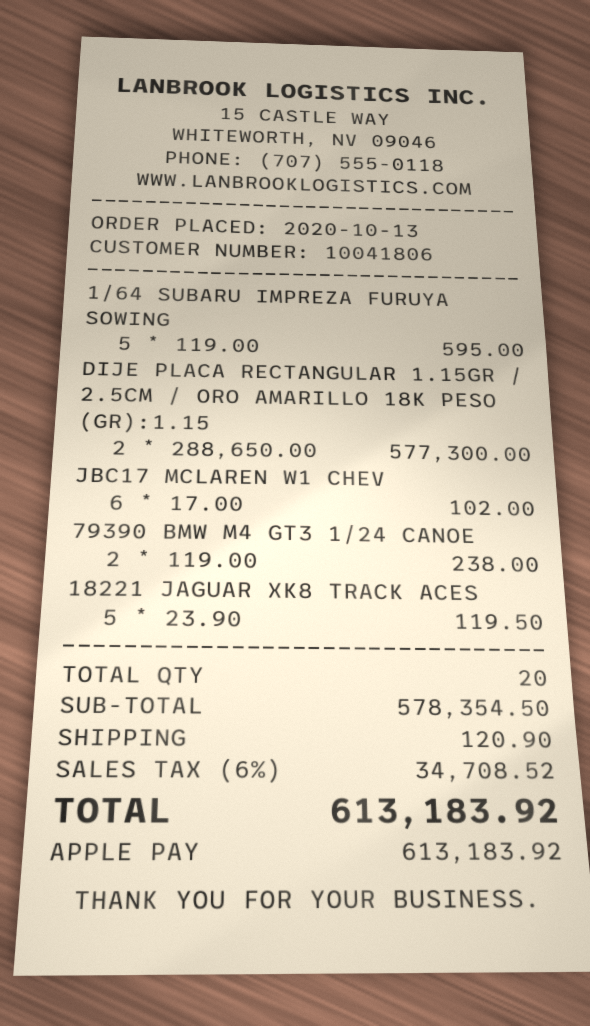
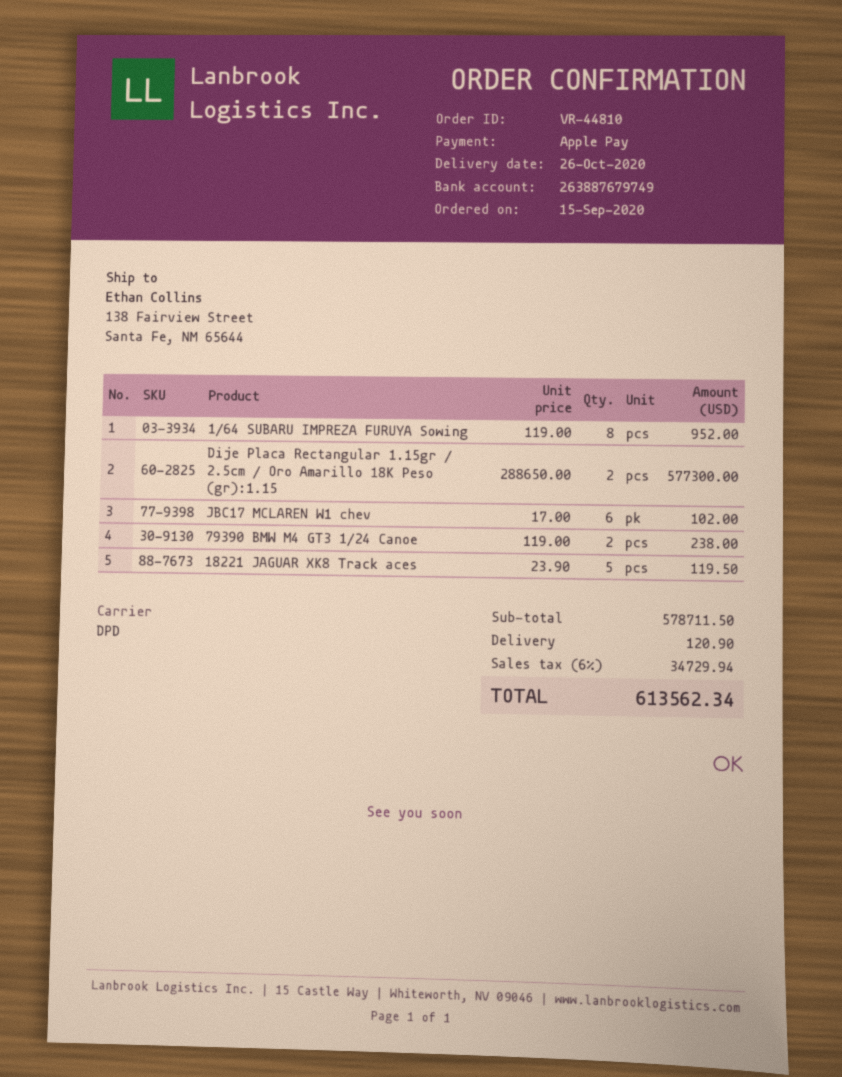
order date: 2020-10-13 -> 2020-09-15
1/64 SUBARU IMPREZA FURUYA SOWING: 5 x 119.00 = 595.00 -> 8 x 119.00 = 952.00
subtotal: 578354.50 -> 578711.50
tax: 6% = 34708.52 -> 6% = 34729.94
total: 613183.92 -> 613562.34

